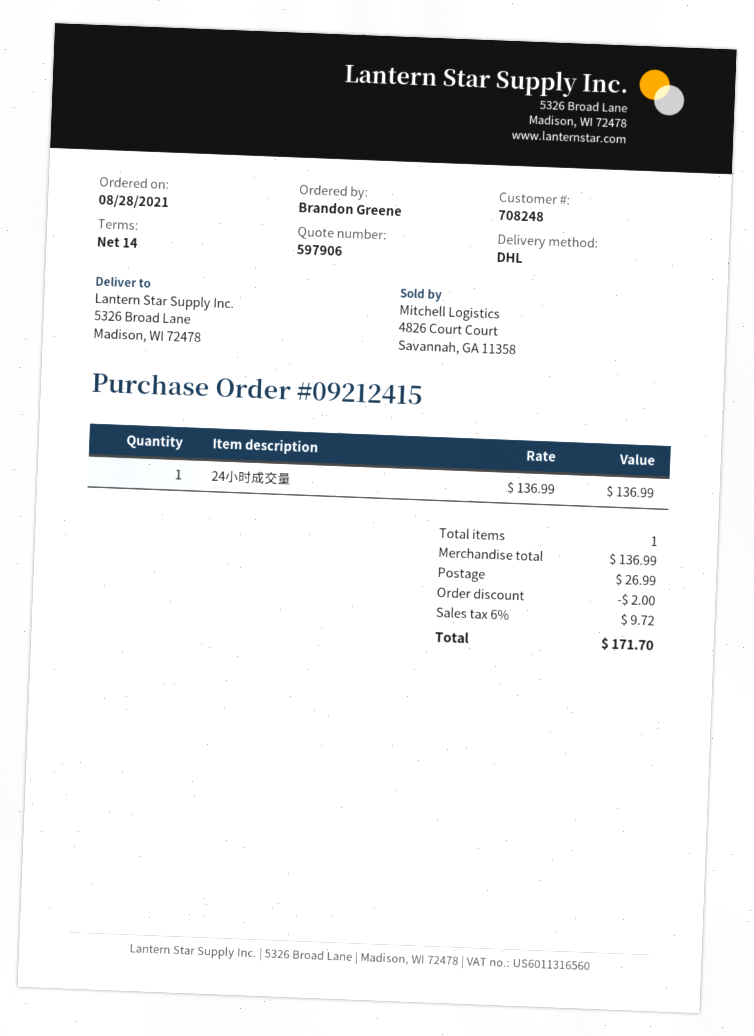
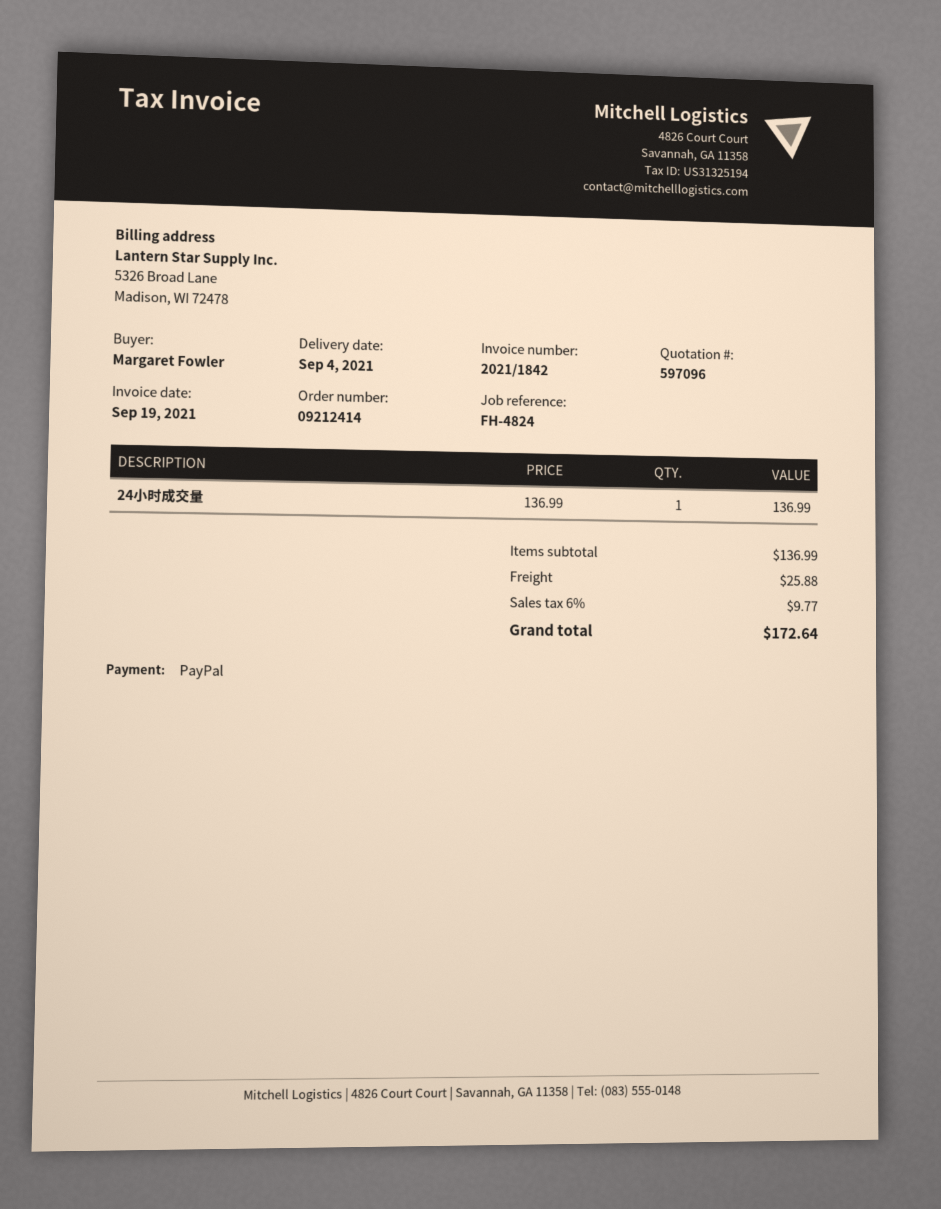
quote number: 597906 -> 597096
order number: 09212415 -> 09212414
ordered by: Brandon Greene -> Margaret Fowler
discount: 2.00 -> none
shipping: 26.99 -> 25.88
tax: 6% = 9.72 -> 6% = 9.77
total: 171.70 -> 172.64

